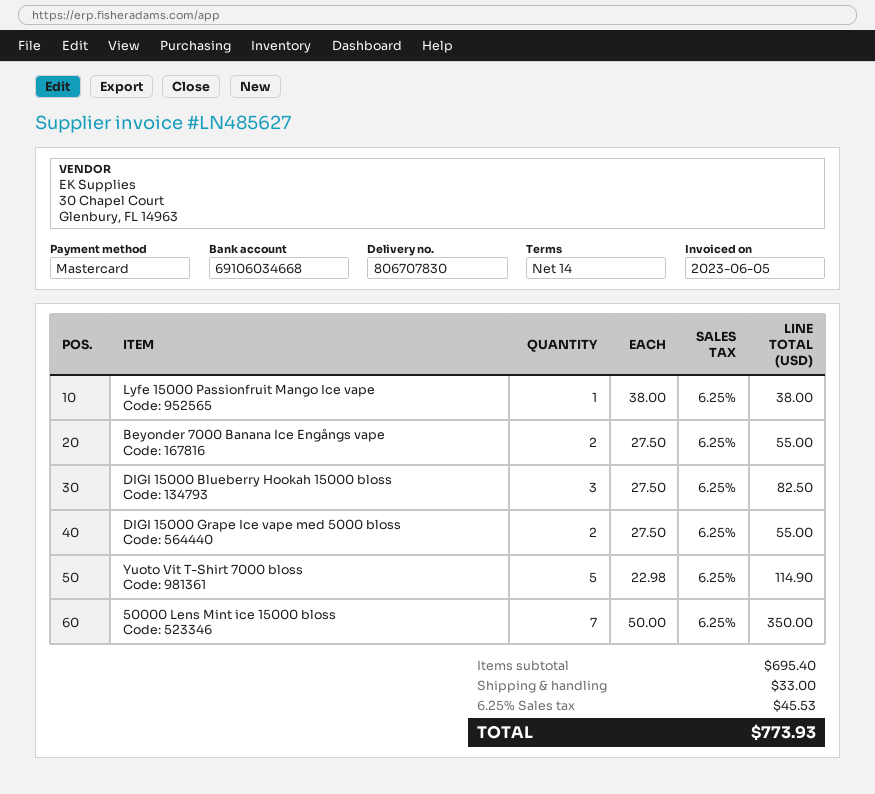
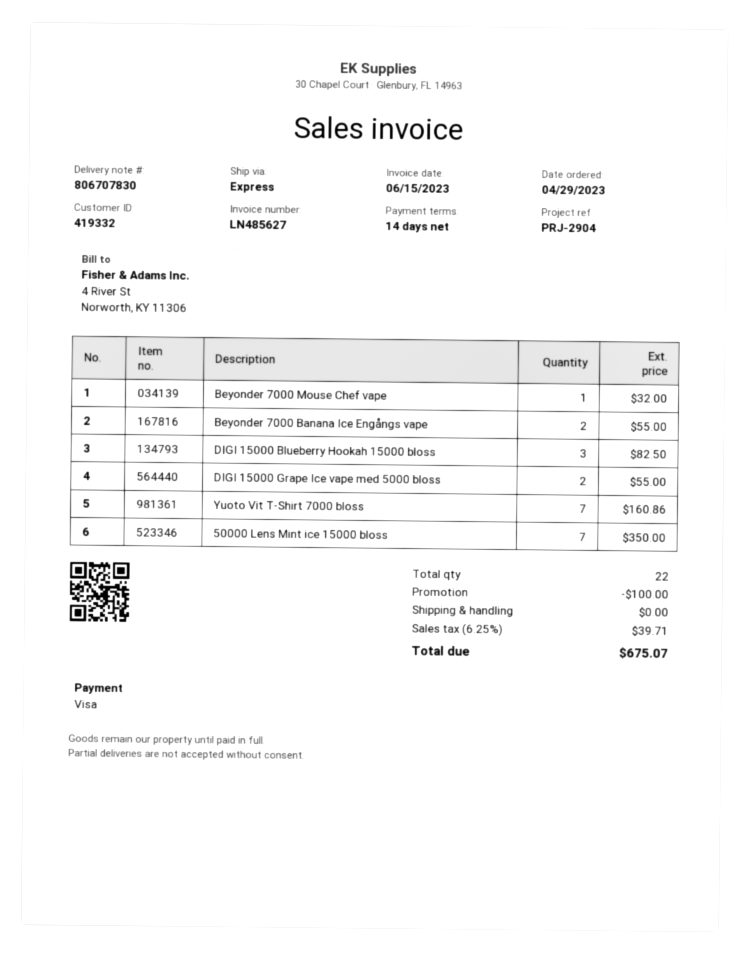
invoice date: 2023-06-05 -> 2023-06-15
payment method: Mastercard -> Visa
Lyfe 15000 Passionfruit Mango Ice vape: 1 for 38.00 -> none
Yuoto Vit T-Shirt 7000 bloss: 5 for 114.90 -> 7 for 160.86
Beyonder 7000 Mouse Chef vape: none -> 1 for 32.00
discount: none -> 100.00
shipping: 33.00 -> 0.00
tax: 6.25% = 45.53 -> 6.25% = 39.71
total: 773.93 -> 675.07

